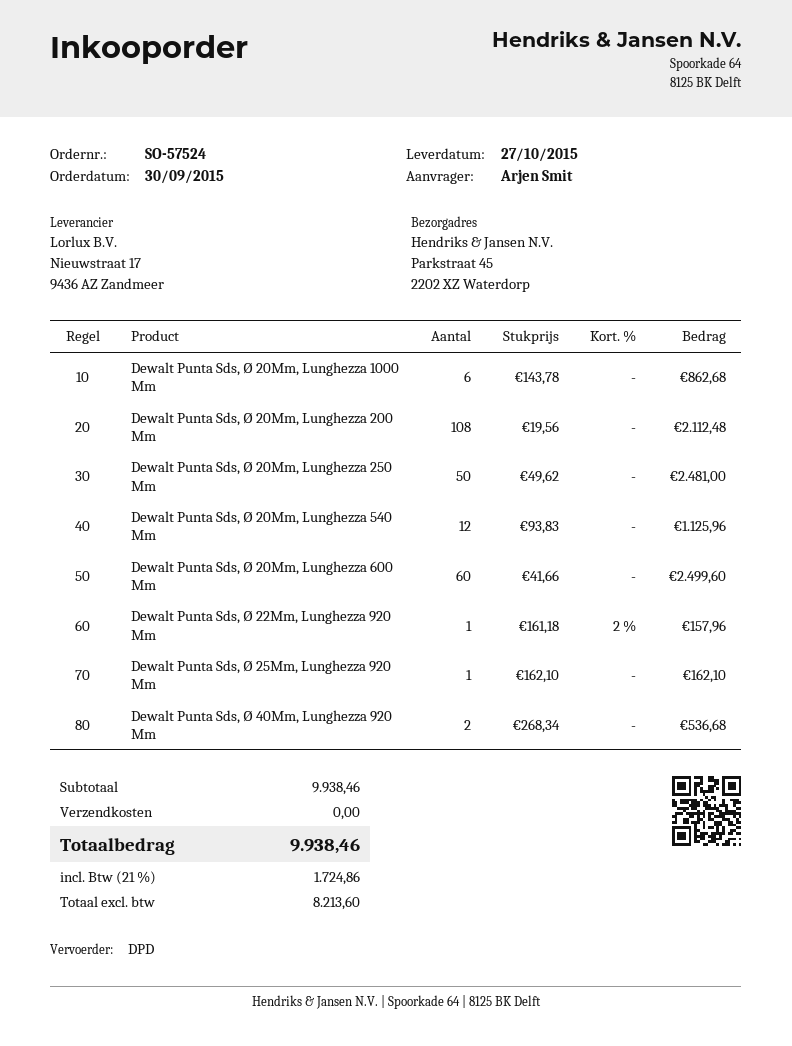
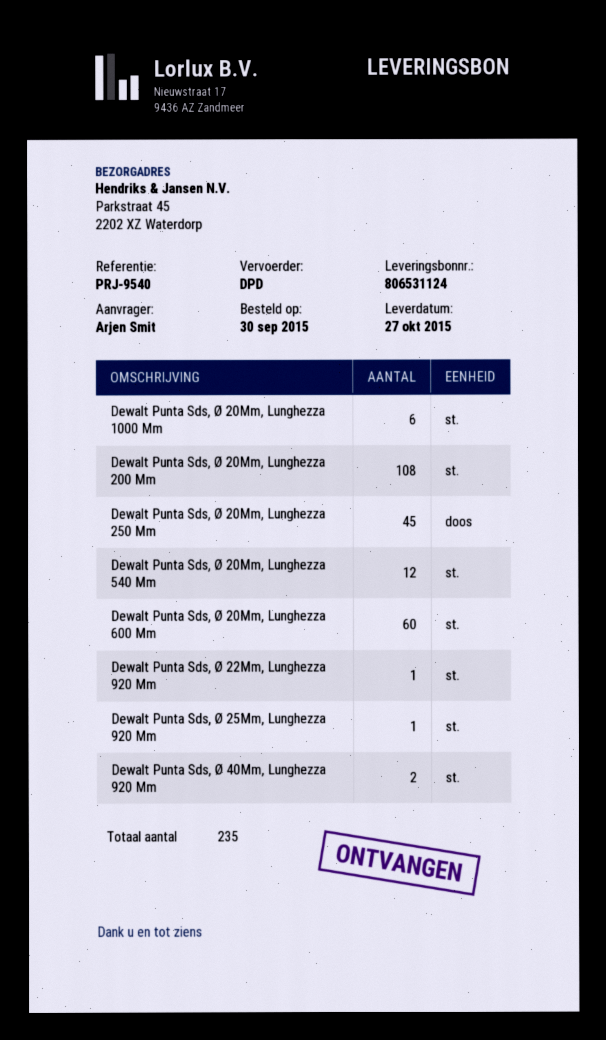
Dewalt Punta Sds, Ø 20Mm, Lunghezza 250 Mm: 50 -> 45

